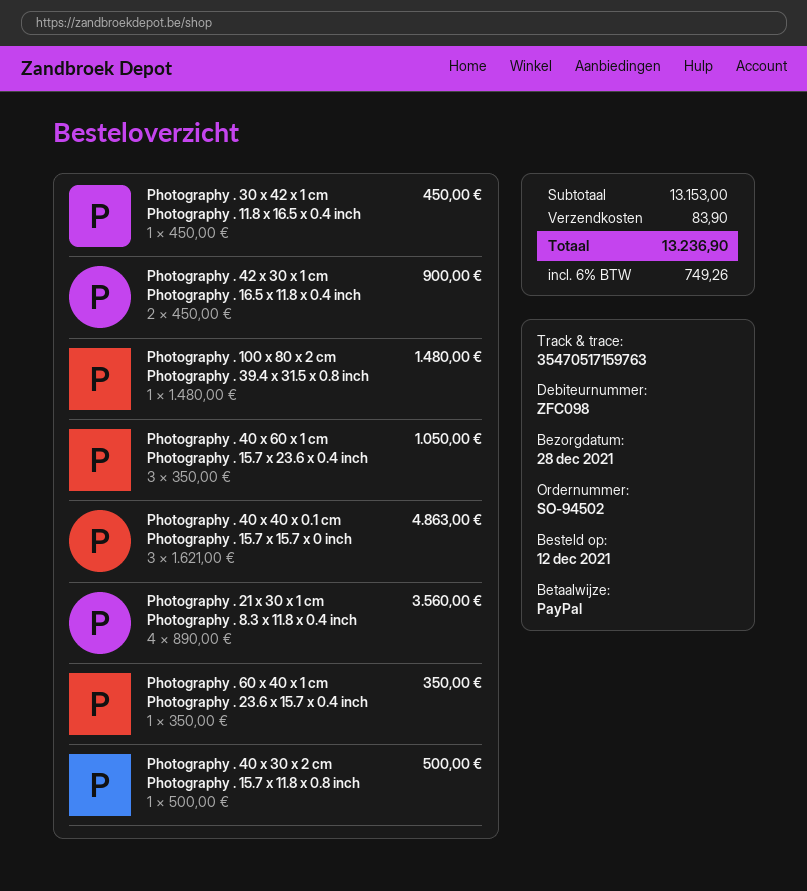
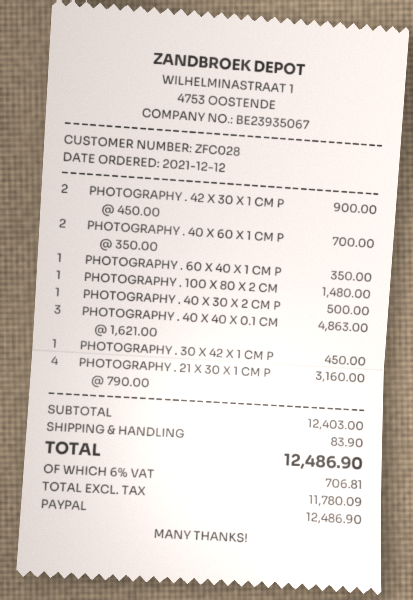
customer number: ZFC098 -> ZFC028
Photography . 40 x 60 x 1 cm Photography . 15.7 x 23.6 x 0.4 inch: 3 x 350.00 = 1050.00 -> 2 x 350.00 = 700.00
Photography . 21 x 30 x 1 cm Photography . 8.3 x 11.8 x 0.4 inch: 4 x 890.00 = 3560.00 -> 4 x 790.00 = 3160.00
subtotal: 13153.00 -> 12403.00
tax: 6% = 749.26 -> 6% = 706.81
total: 13236.90 -> 12486.90

